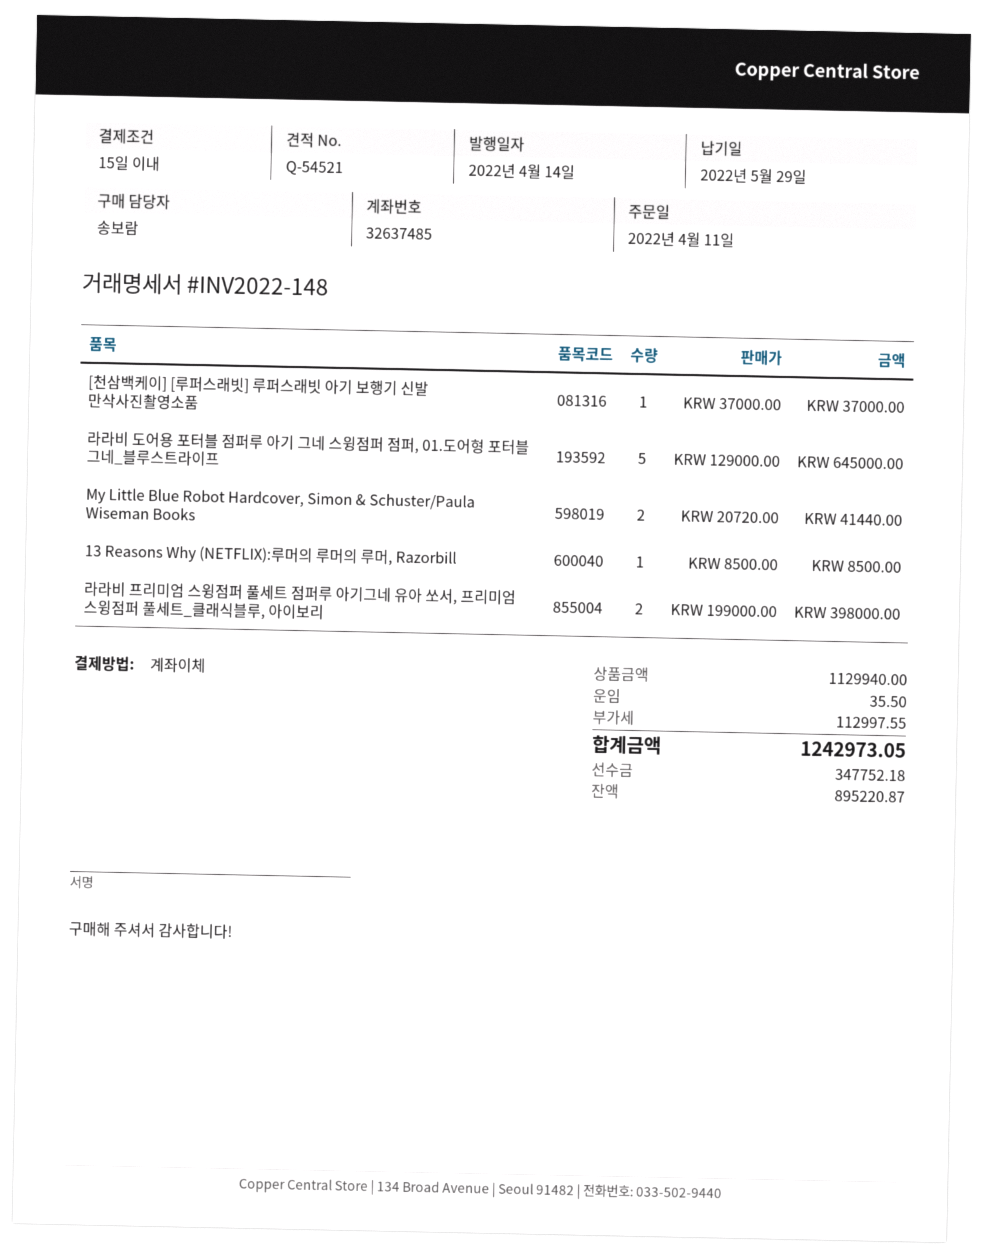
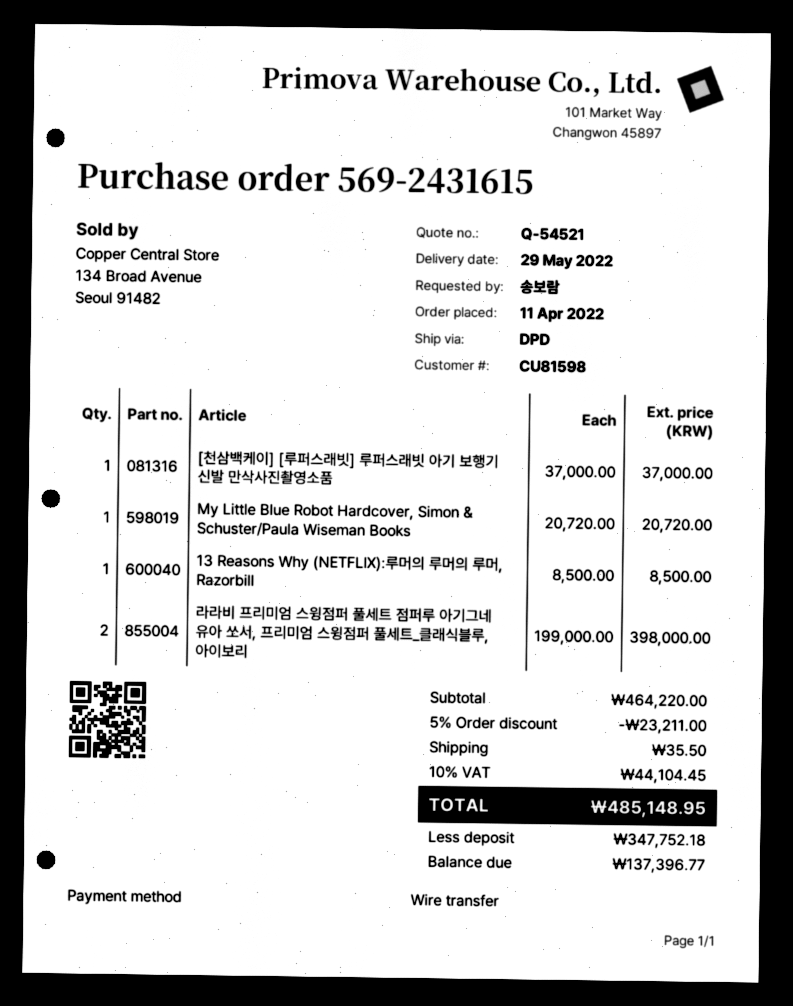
라라비 도어용 포터블 점퍼루 아기 그네 스윙점퍼 점퍼, 01.도어형 포터블 그네_블루스트라이프: 5 x 129000.00 = 645000.00 -> none
My Little Blue Robot Hardcover, Simon & Schuster/Paula Wiseman Books: 2 x 20720.00 = 41440.00 -> 1 x 20720.00 = 20720.00
subtotal: 1129940.00 -> 464220.00
discount: none -> 5% = 23211.00
tax: 112997.55 -> 44104.45
total: 1242973.05 -> 485148.95
balance: 895220.87 -> 137396.77

